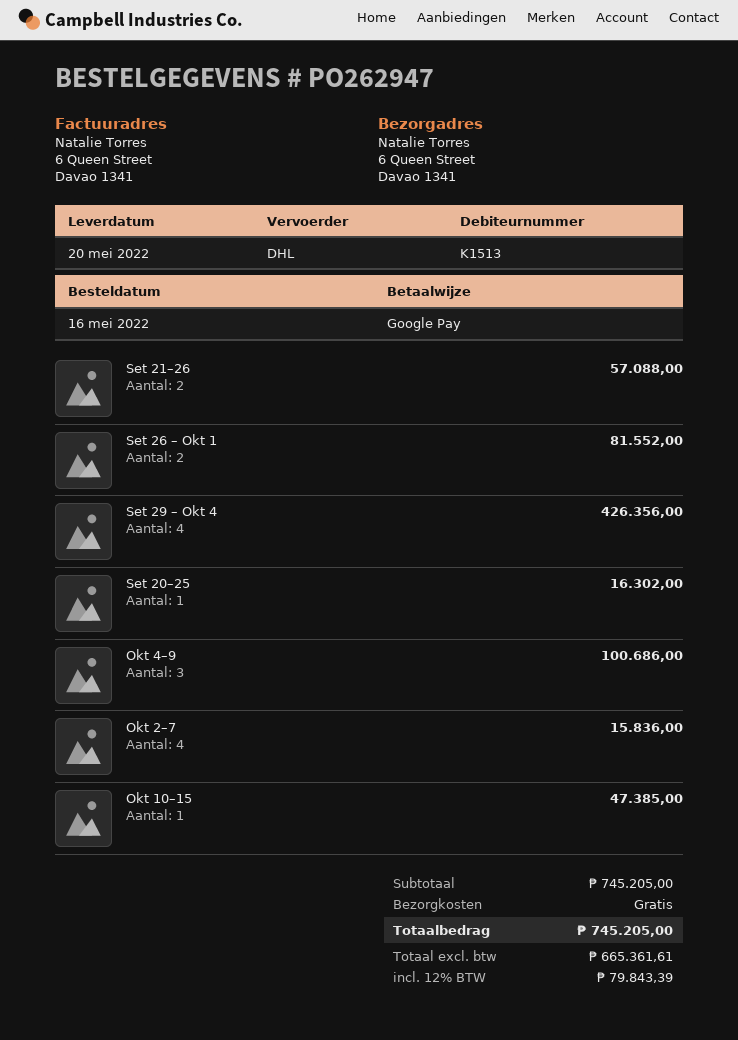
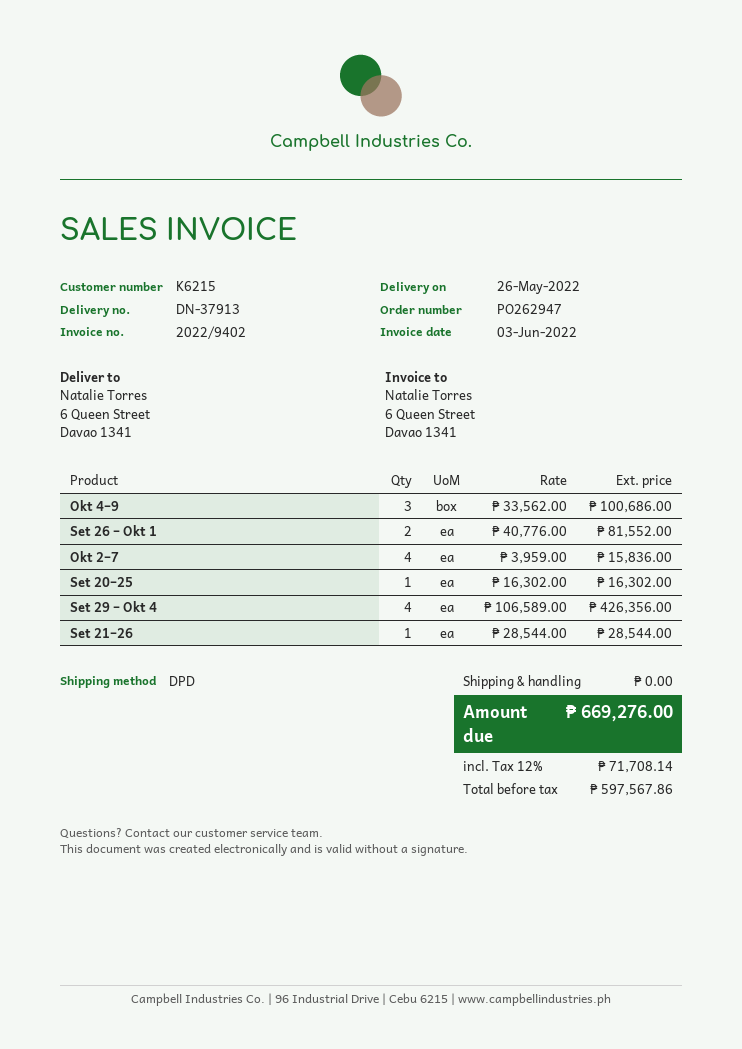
delivery date: 2022-05-20 -> 2022-05-26
customer number: K1513 -> K6215
shipping method: DHL -> DPD
Set 21–26: 2 for 57088.00 -> 1 for 28544.00
Okt 10–15: 1 for 47385.00 -> none
net: 665361.61 -> 597567.86
tax: 12% = 79843.39 -> 12% = 71708.14
total: 745205.00 -> 669276.00

